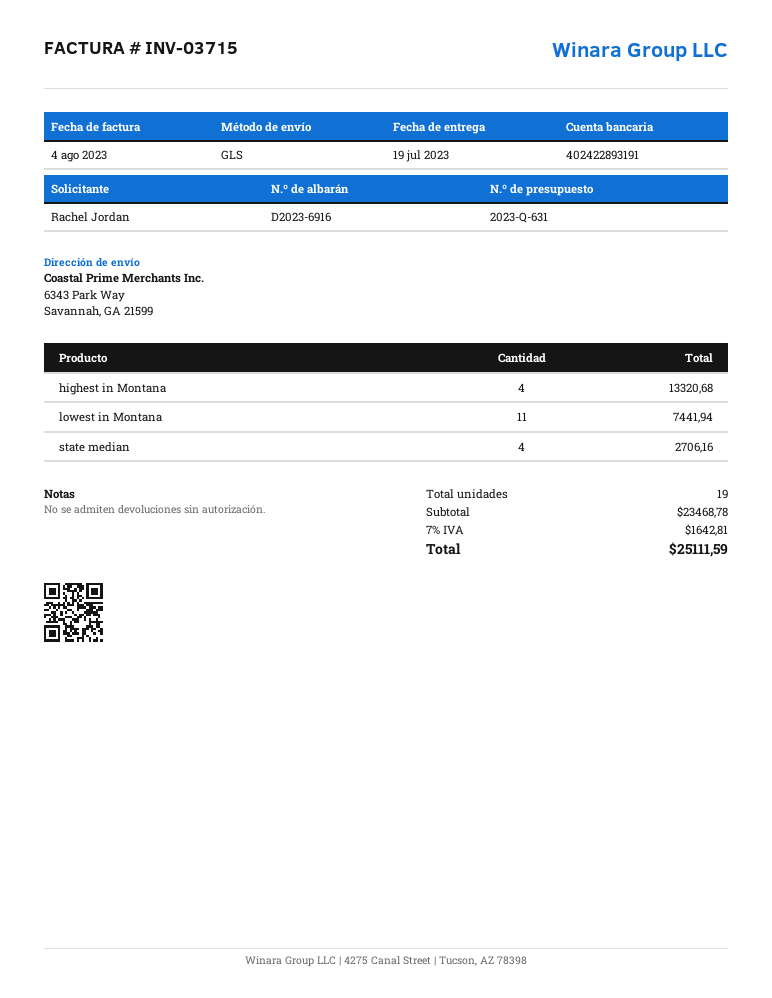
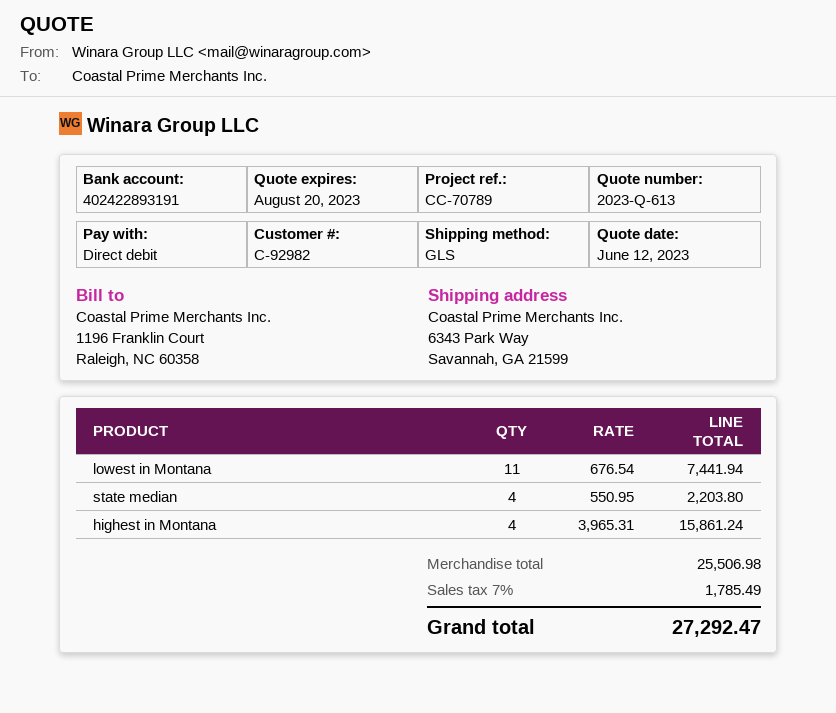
quote number: 2023-Q-631 -> 2023-Q-613
highest in Montana: 4 for 13320.68 -> 4 for 15861.24
state median: 4 for 2706.16 -> 4 for 2203.80
subtotal: 23468.78 -> 25506.98
tax: 7% = 1642.81 -> 7% = 1785.49
total: 25111.59 -> 27292.47

